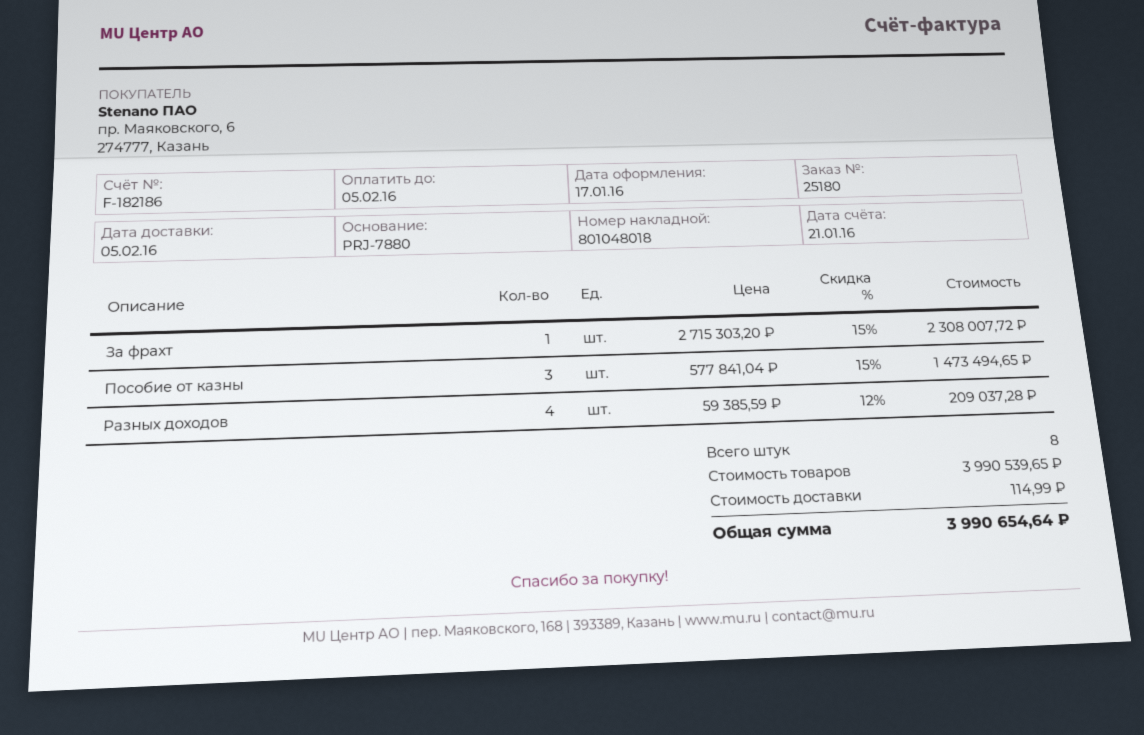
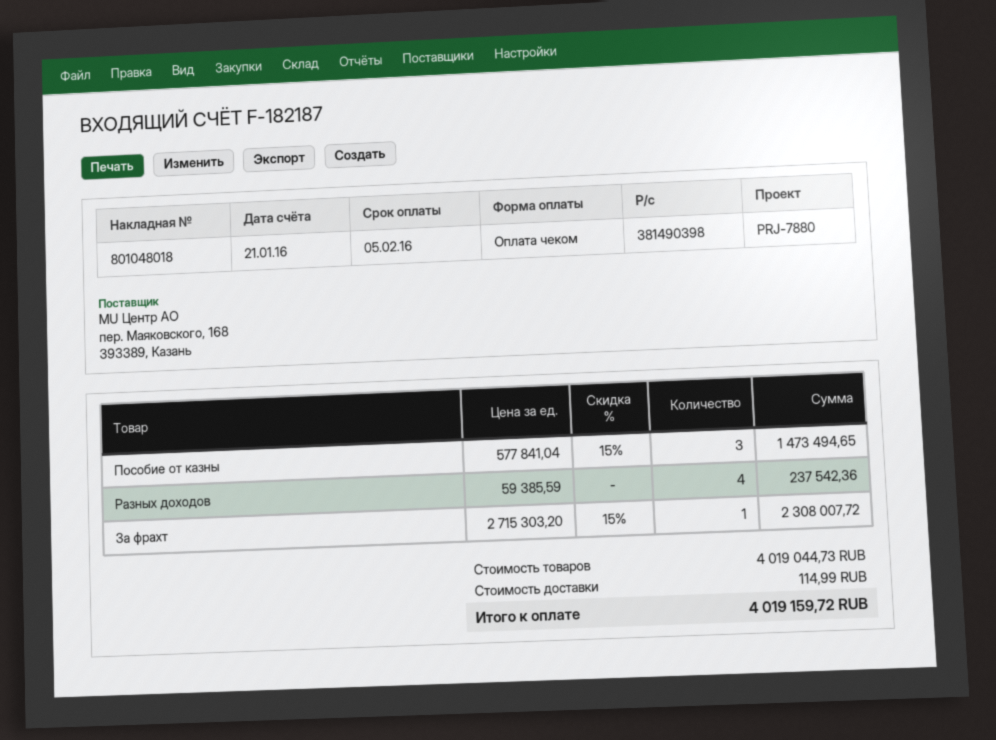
invoice number: F-182186 -> F-182187
Разных доходов: 4 x 59385.59 - 12% = 209037.28 -> 4 x 59385.59 = 237542.36
subtotal: 3990539.65 -> 4019044.73
total: 3990654.64 -> 4019159.72

